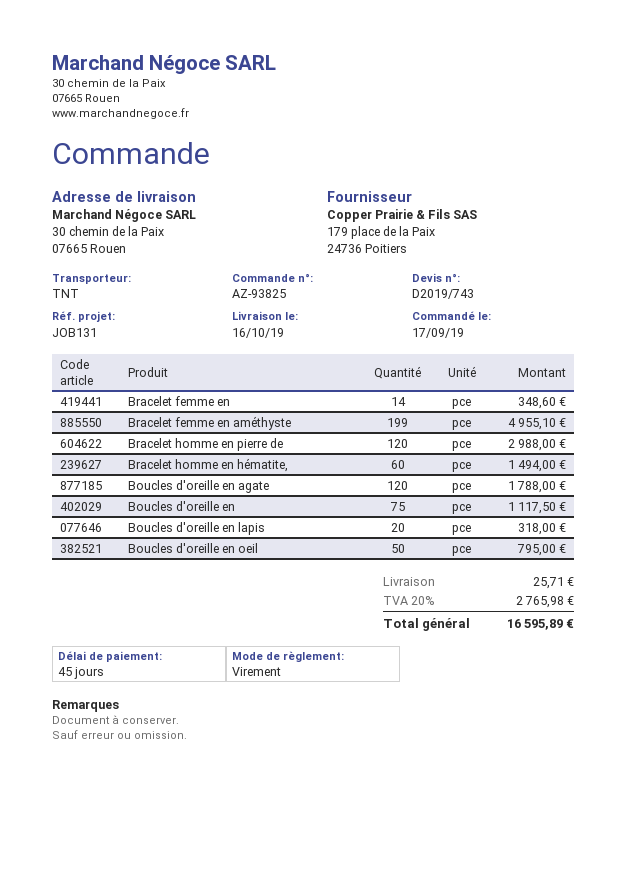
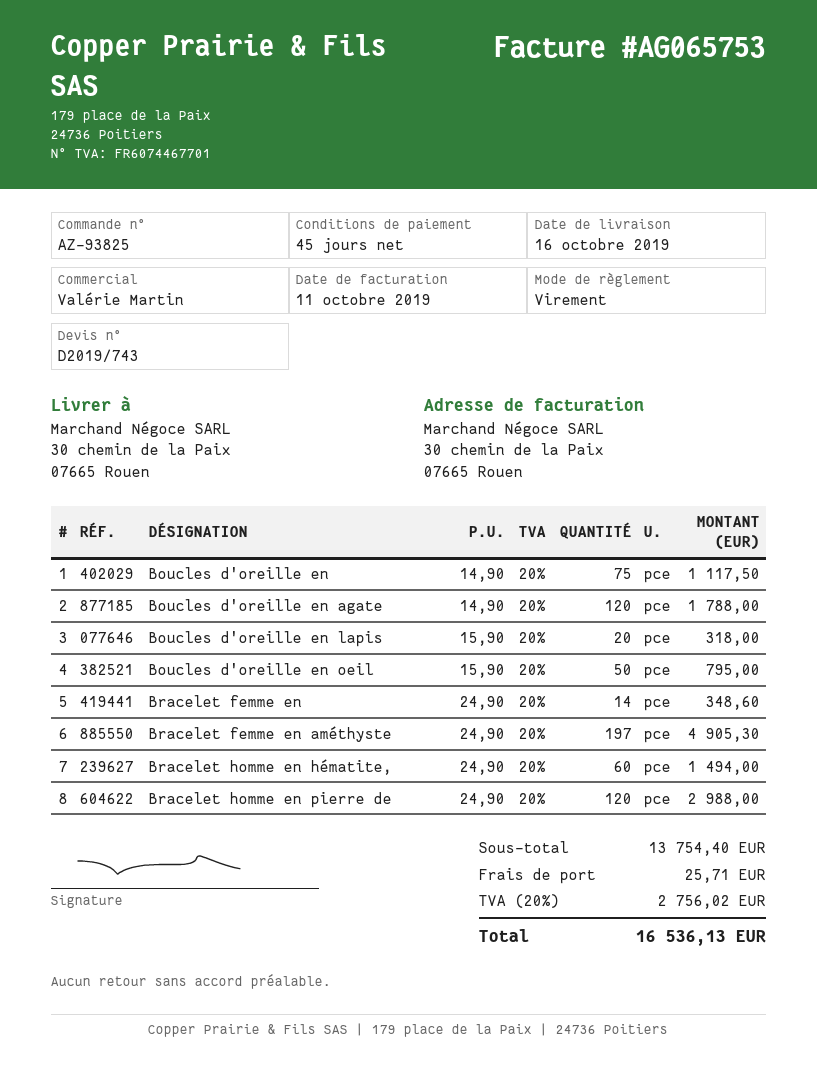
Bracelet femme en améthyste: 199 for 4955.10 -> 197 for 4905.30
tax: 20% = 2765.98 -> 20% = 2756.02
total: 16595.89 -> 16536.13

